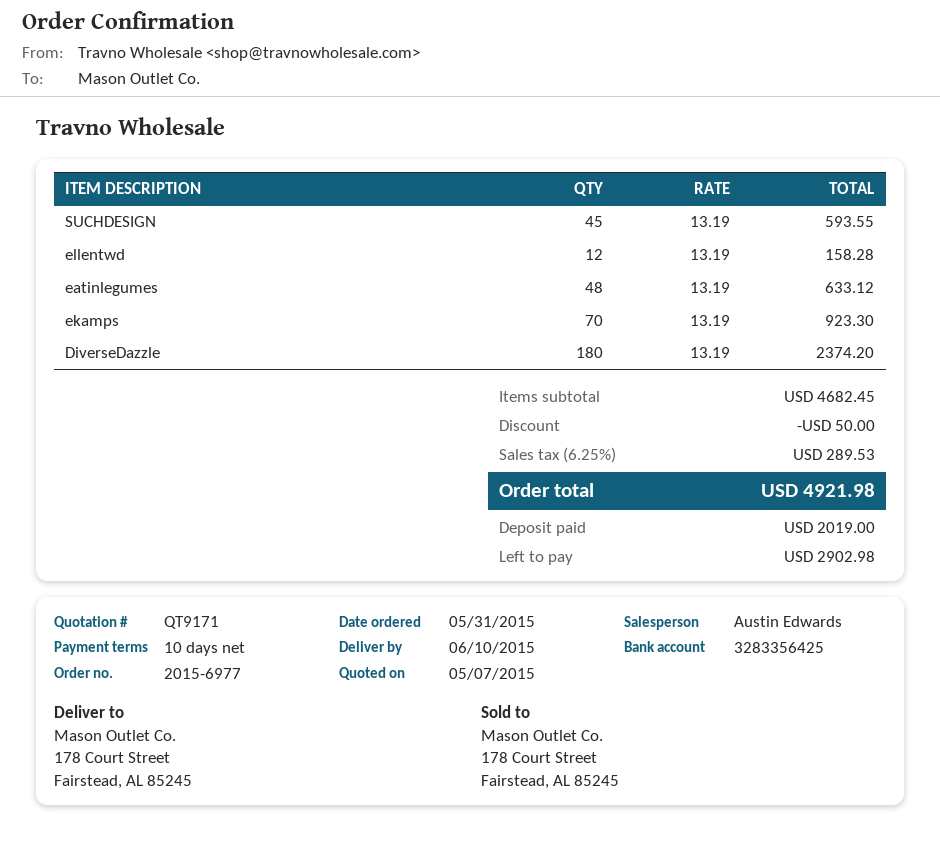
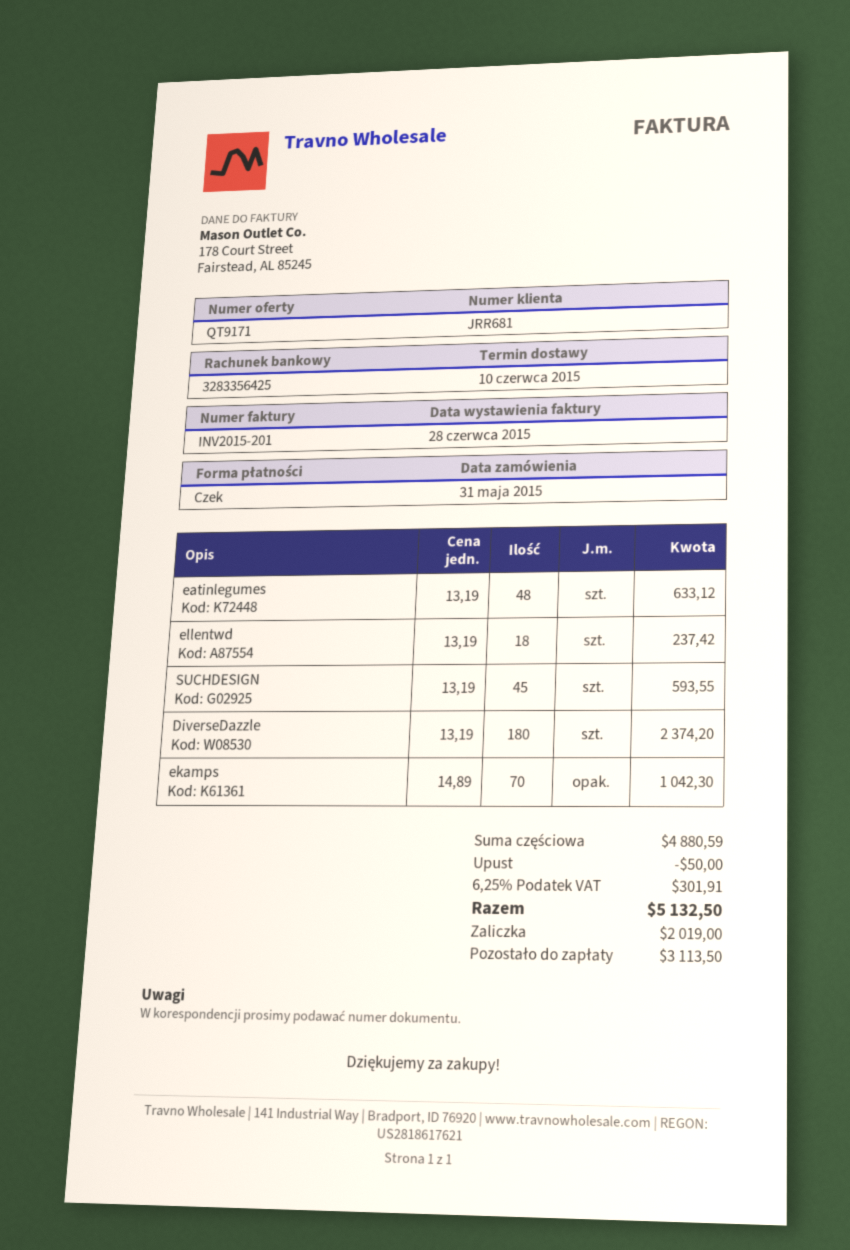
ellentwd: 12 x 13.19 = 158.28 -> 18 x 13.19 = 237.42
ekamps: 70 x 13.19 = 923.30 -> 70 x 14.89 = 1042.30
subtotal: 4682.45 -> 4880.59
tax: 6.25% = 289.53 -> 6.25% = 301.91
total: 4921.98 -> 5132.50
balance: 2902.98 -> 3113.50

